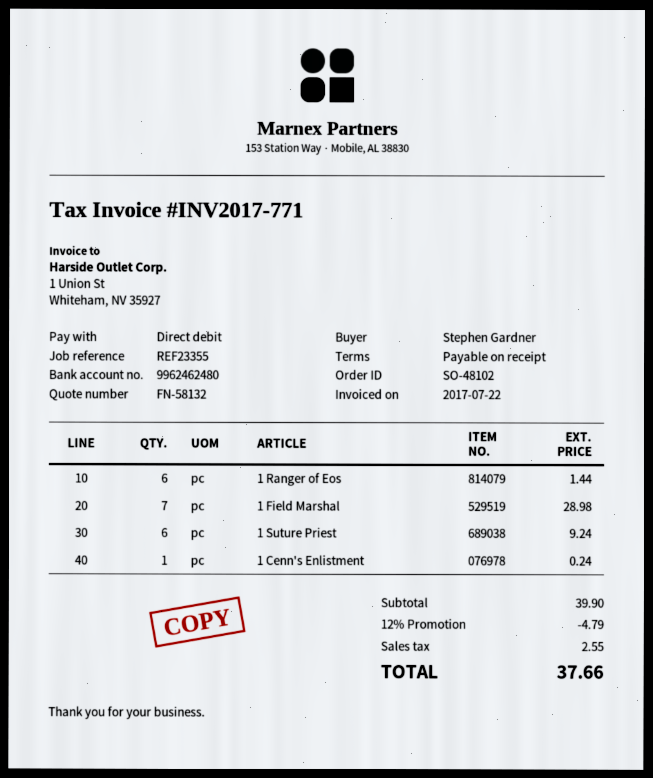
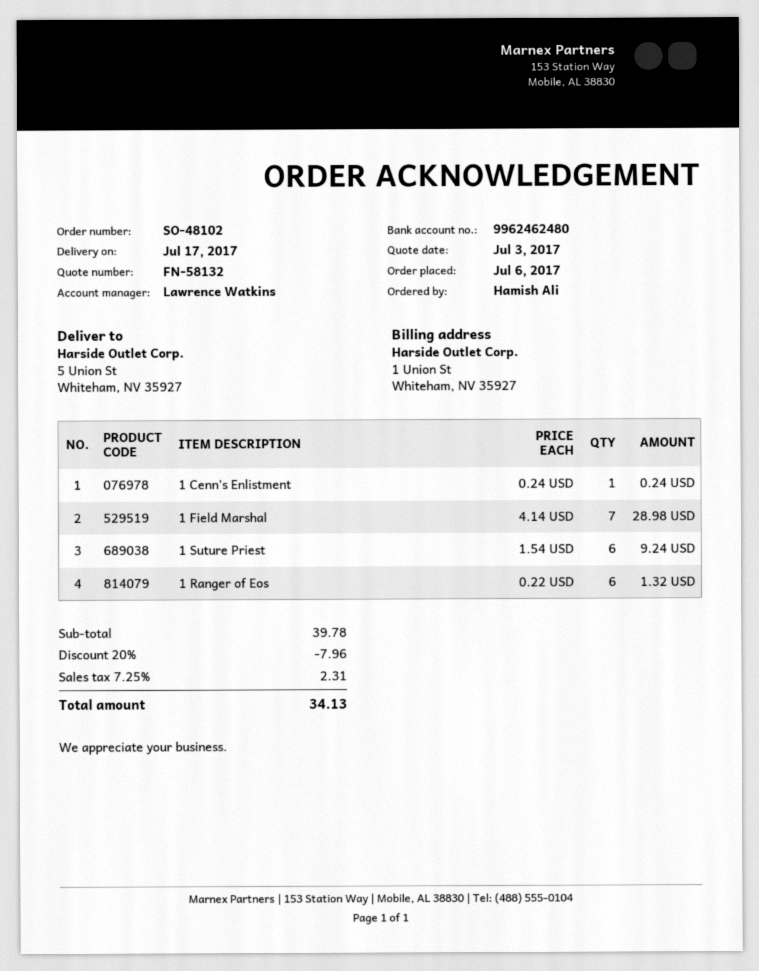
ordered by: Stephen Gardner -> Hamish Ali
1 Ranger of Eos: 6 for 1.44 -> 6 for 1.32
subtotal: 39.90 -> 39.78
discount: 12% = 4.79 -> 20% = 7.96
tax: 2.55 -> 2.31
total: 37.66 -> 34.13

